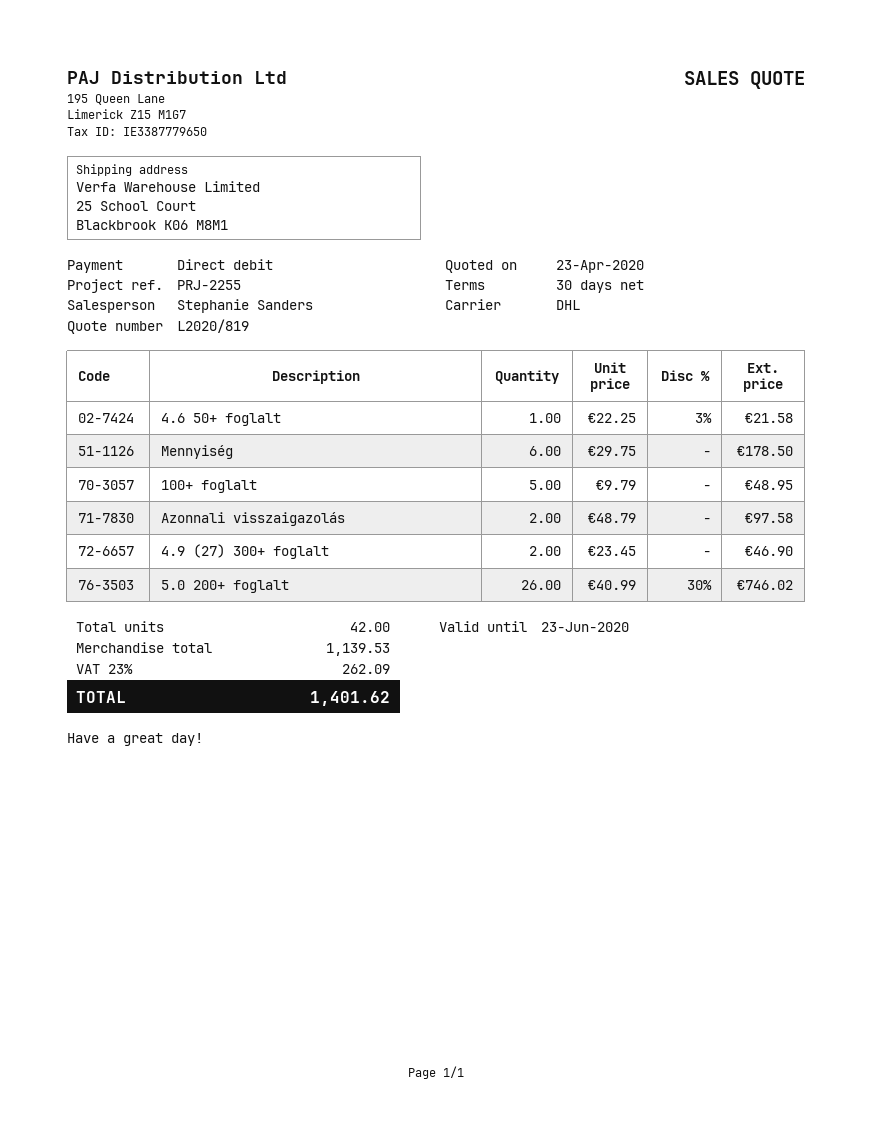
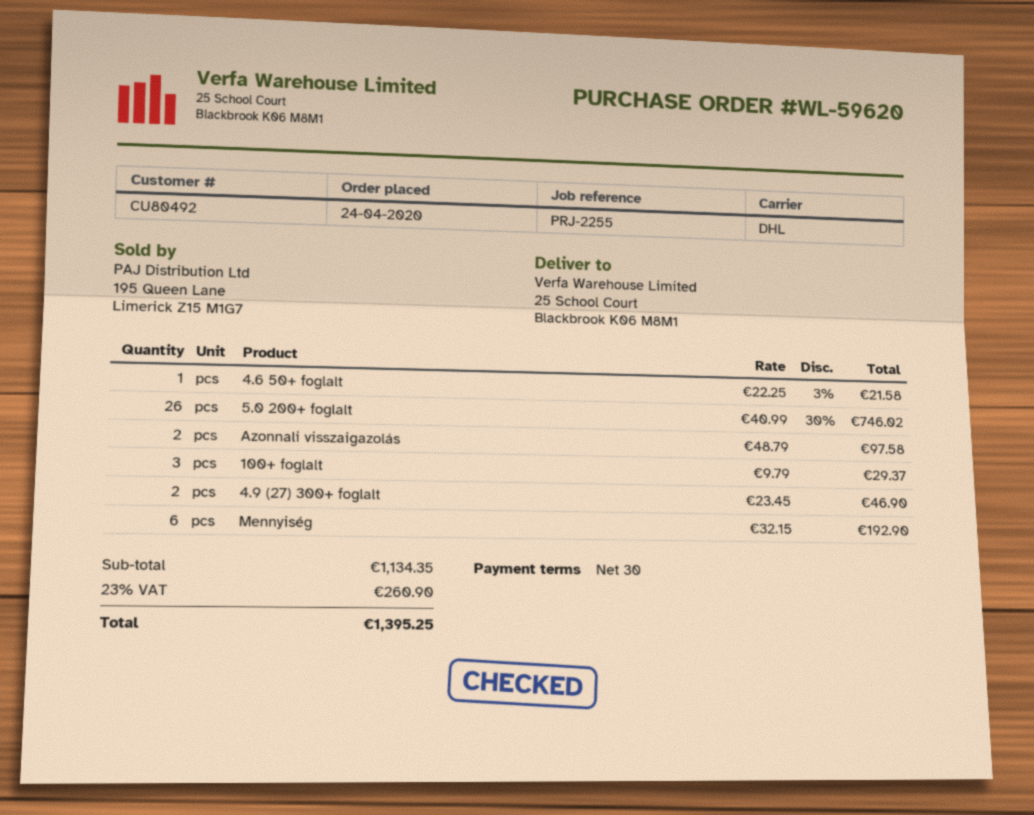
Mennyiség: 6 x 29.75 = 178.50 -> 6 x 32.15 = 192.90
100+ foglalt: 5 x 9.79 = 48.95 -> 3 x 9.79 = 29.37
subtotal: 1139.53 -> 1134.35
tax: 23% = 262.09 -> 23% = 260.90
total: 1401.62 -> 1395.25

